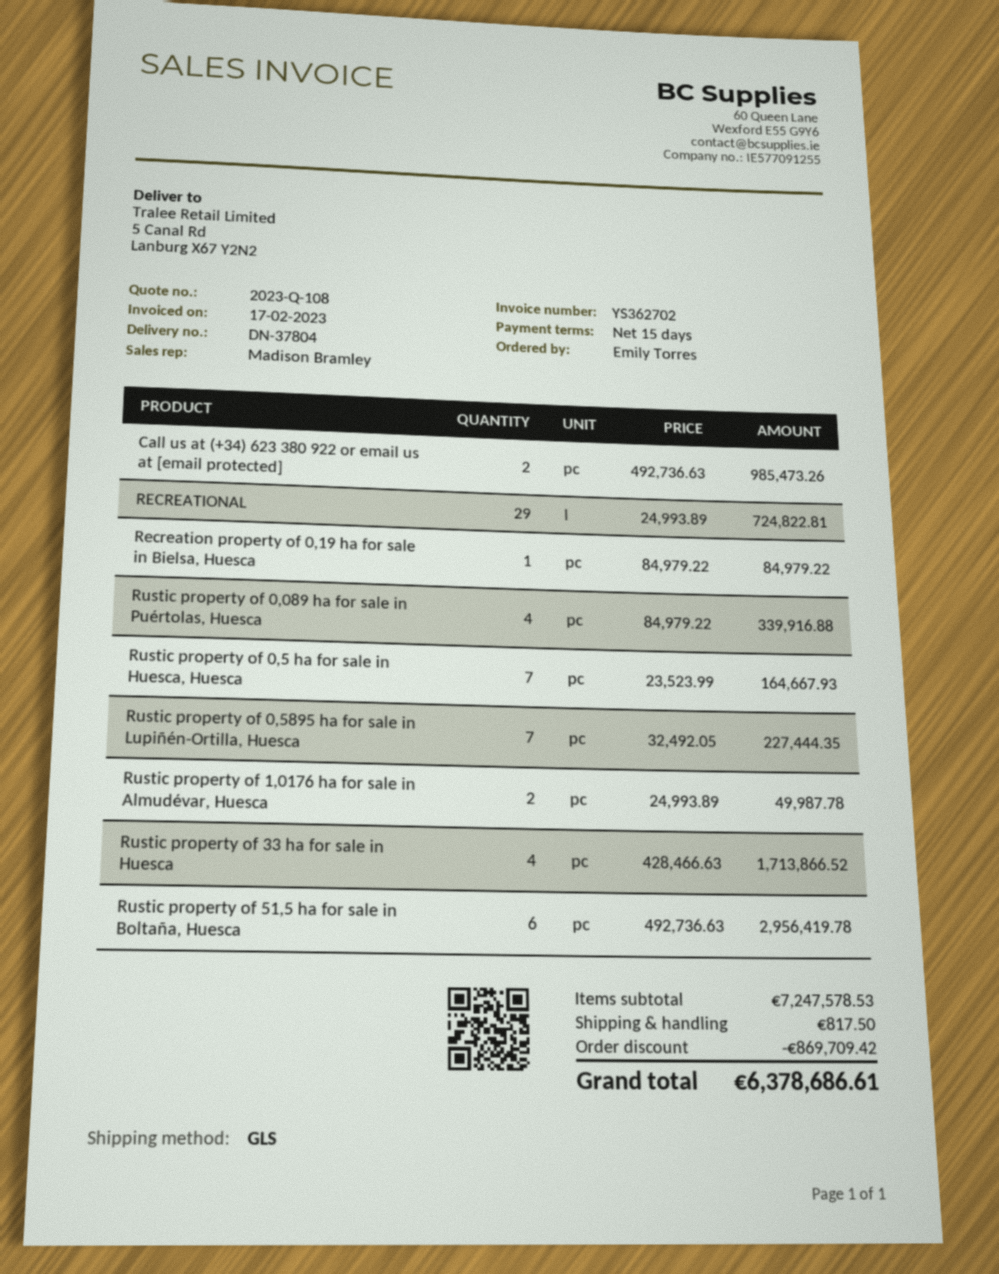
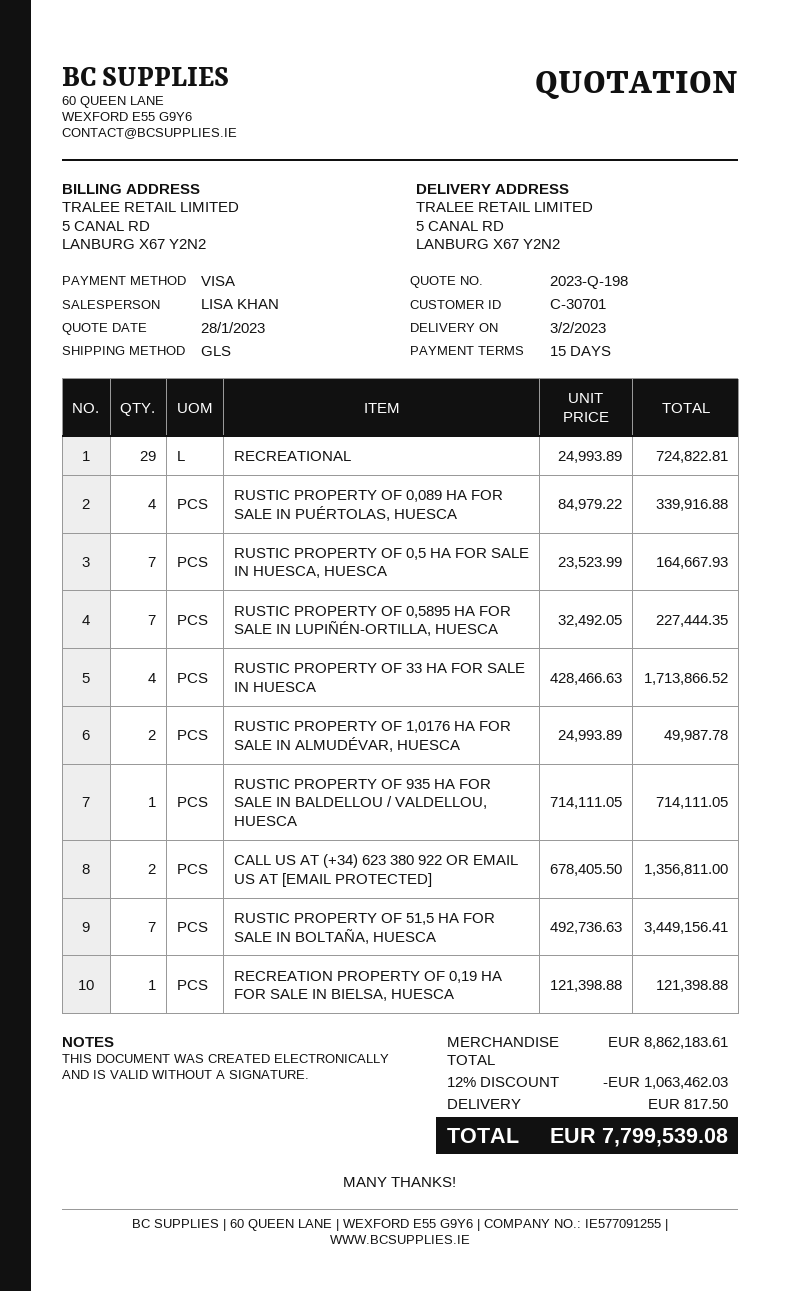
quote number: 2023-Q-108 -> 2023-Q-198
sales rep: Madison Bramley -> LISA KHAN
Call us at (+34) 623 380 922 or email us at [email protected]: 2 x 492736.63 = 985473.26 -> 2 x 678405.50 = 1356811.00
Recreation property of 0,19 ha for sale in Bielsa, Huesca: 1 x 84979.22 = 84979.22 -> 1 x 121398.88 = 121398.88
Rustic property of 51,5 ha for sale in Boltaña, Huesca: 6 x 492736.63 = 2956419.78 -> 7 x 492736.63 = 3449156.41
RUSTIC PROPERTY OF 935 HA FOR SALE IN BALDELLOU / VALDELLOU, HUESCA: none -> 1 x 714111.05 = 714111.05
subtotal: 7247578.53 -> 8862183.61
discount: 869709.42 -> 1063462.03
total: 6378686.61 -> 7799539.08

